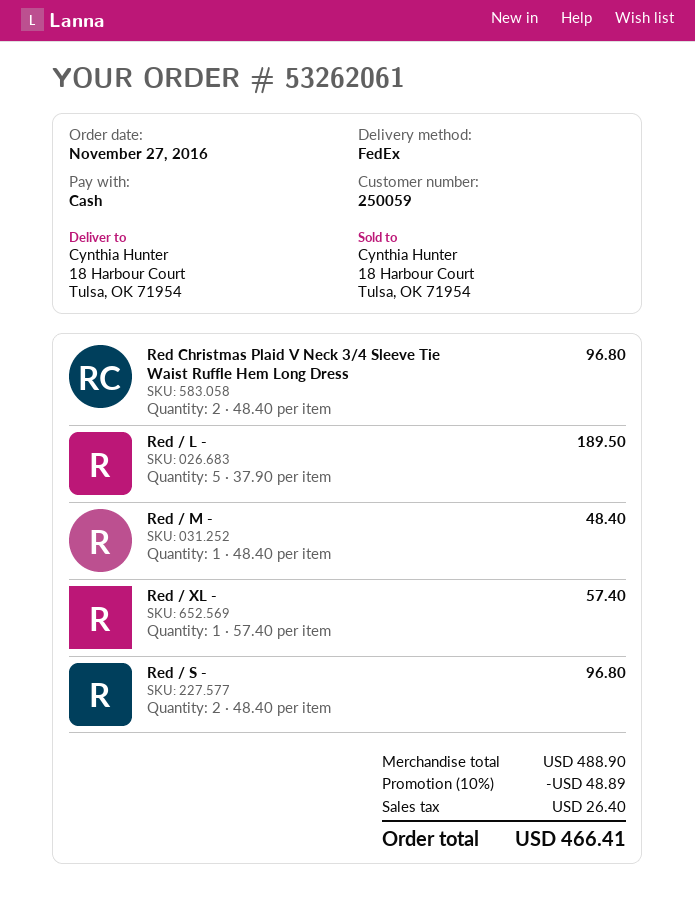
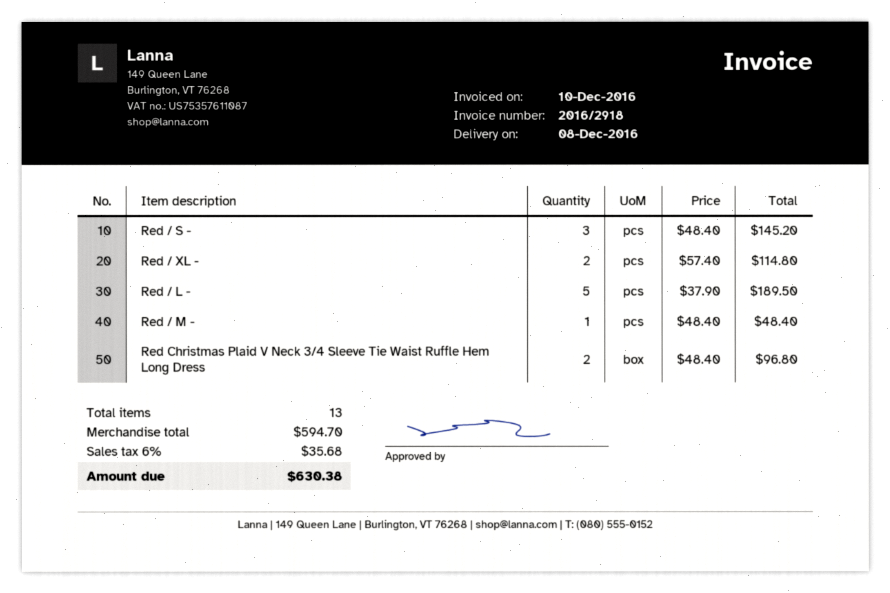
Red / XL -: 1 x 57.40 = 57.40 -> 2 x 57.40 = 114.80
Red / S -: 2 x 48.40 = 96.80 -> 3 x 48.40 = 145.20
subtotal: 488.90 -> 594.70
discount: 10% = 48.89 -> none
tax: 26.40 -> 35.68
total: 466.41 -> 630.38

